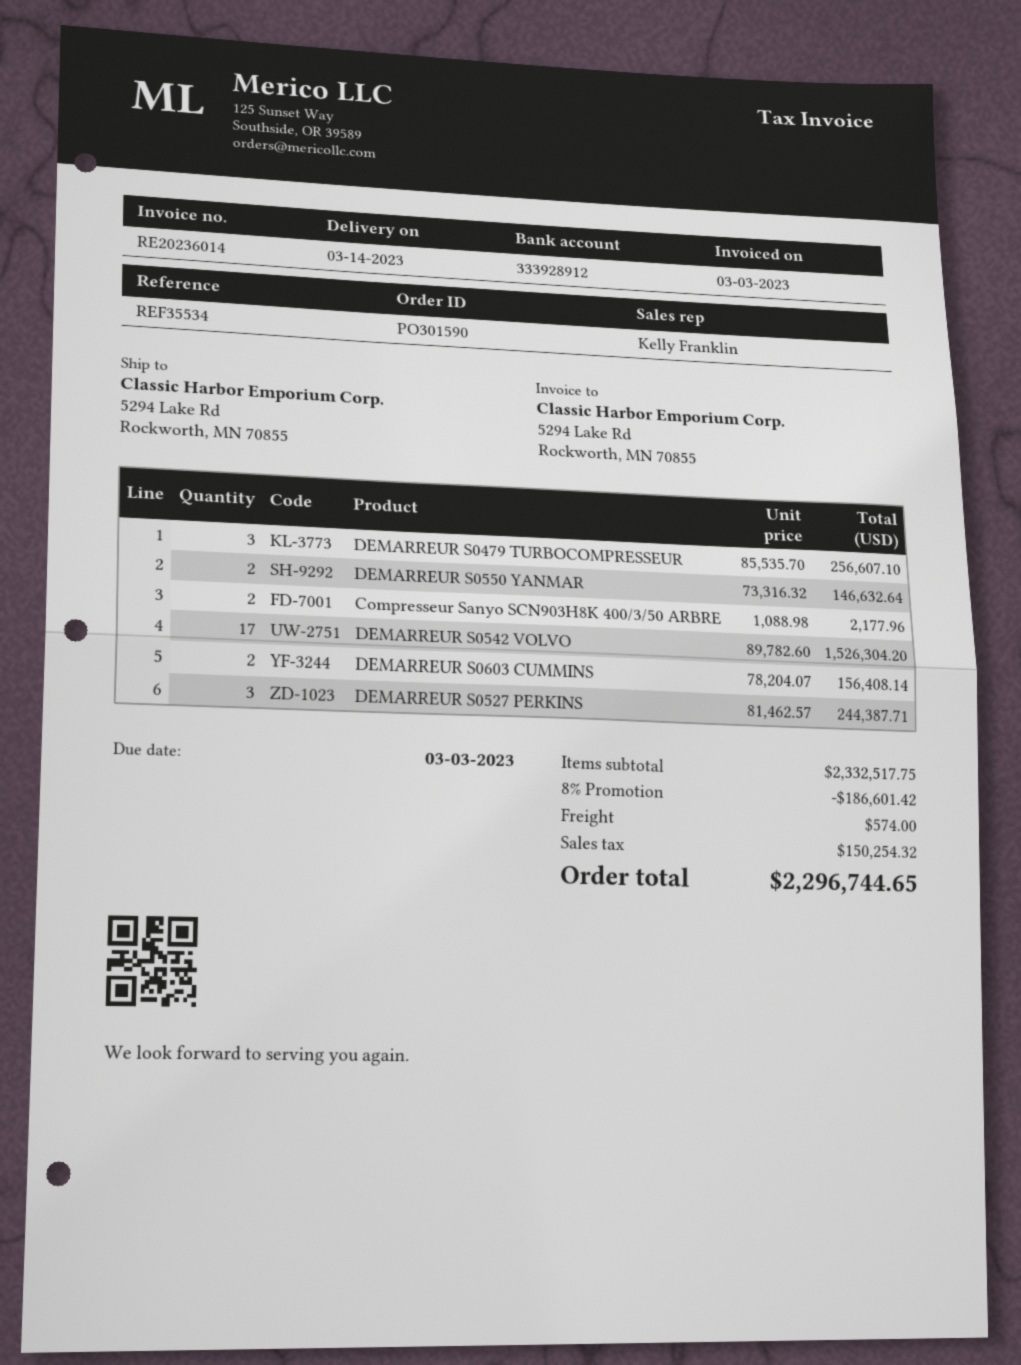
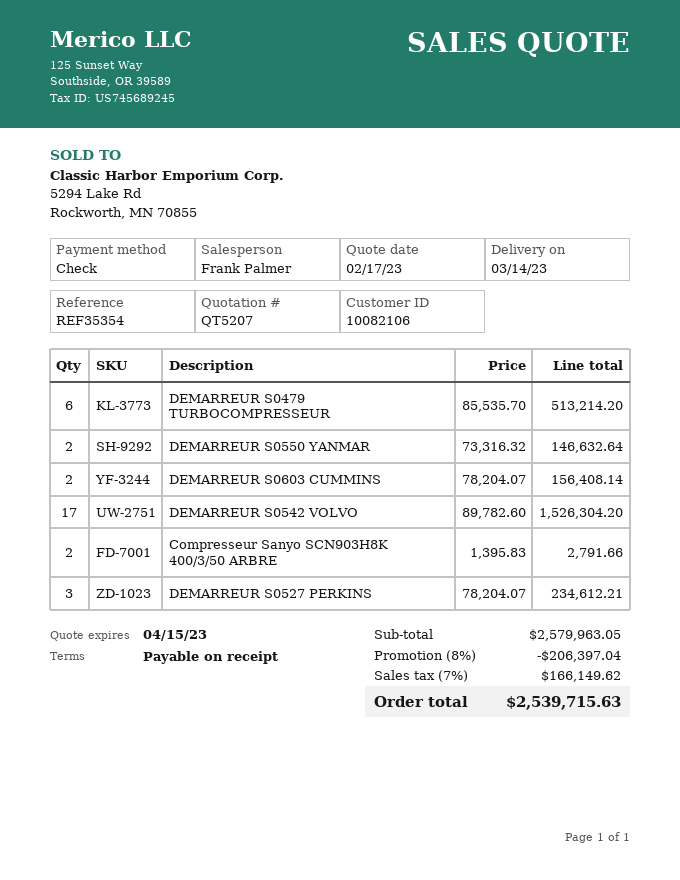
reference: REF35534 -> REF35354
sales rep: Kelly Franklin -> Frank Palmer
DEMARREUR S0479 TURBOCOMPRESSEUR: 3 x 85535.70 = 256607.10 -> 6 x 85535.70 = 513214.20
Compresseur Sanyo SCN903H8K 400/3/50 ARBRE: 2 x 1088.98 = 2177.96 -> 2 x 1395.83 = 2791.66
DEMARREUR S0527 PERKINS: 3 x 81462.57 = 244387.71 -> 3 x 78204.07 = 234612.21
subtotal: 2332517.75 -> 2579963.05
discount: 8% = 186601.42 -> 8% = 206397.04
shipping: 574.00 -> none
tax: 150254.32 -> 166149.62
total: 2296744.65 -> 2539715.63

